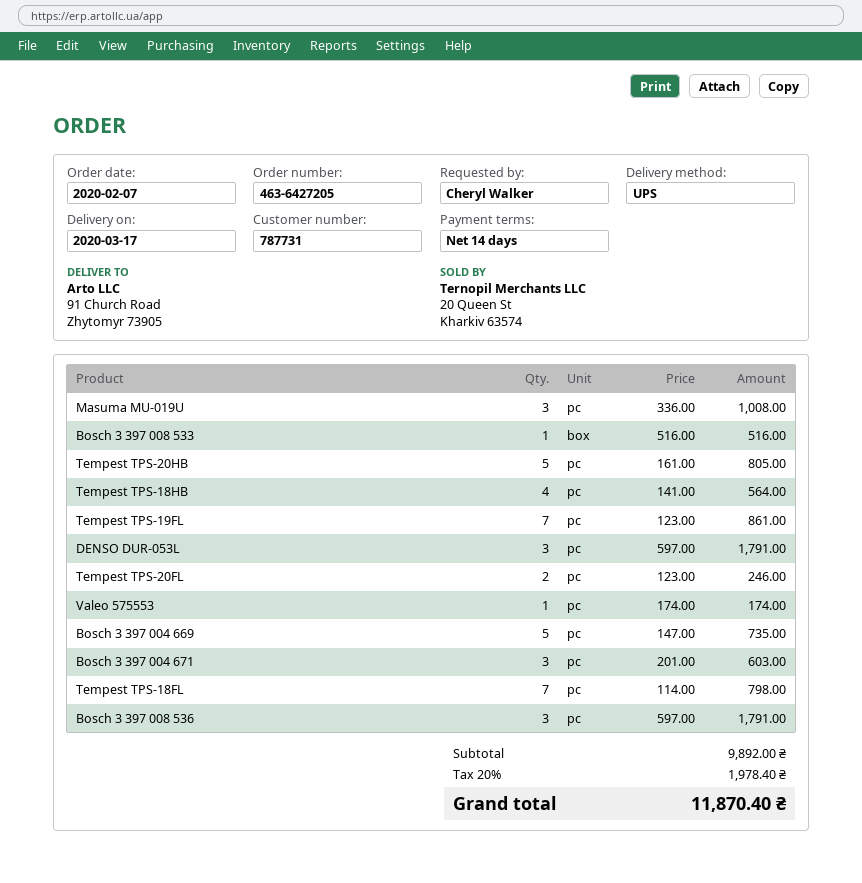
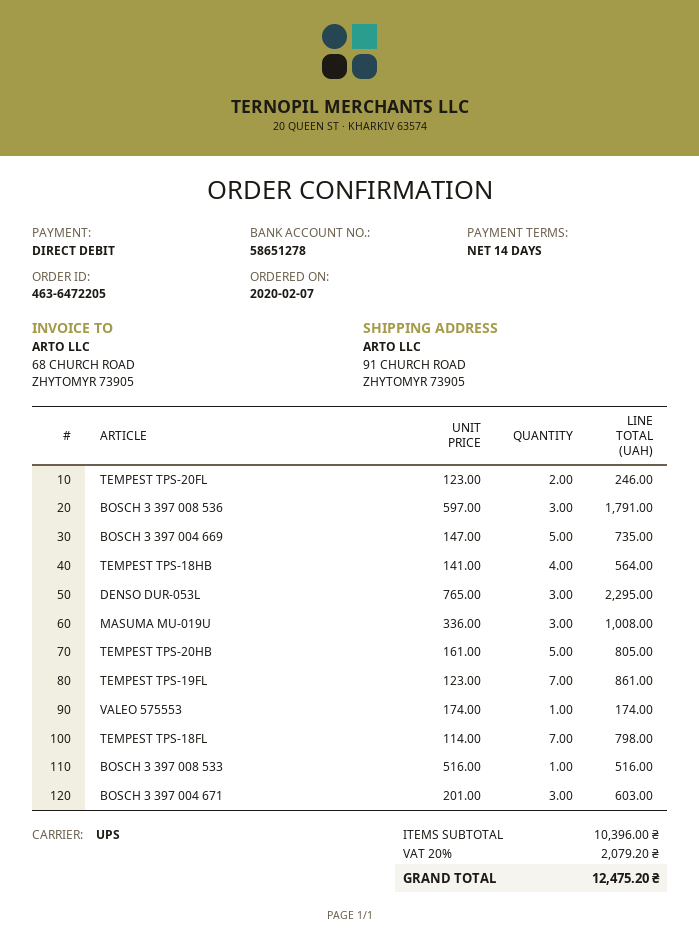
order number: 463-6427205 -> 463-6472205
DENSO DUR-053L: 3 x 597.00 = 1791.00 -> 3 x 765.00 = 2295.00
subtotal: 9892.00 -> 10396.00
tax: 20% = 1978.40 -> 20% = 2079.20
total: 11870.40 -> 12475.20

